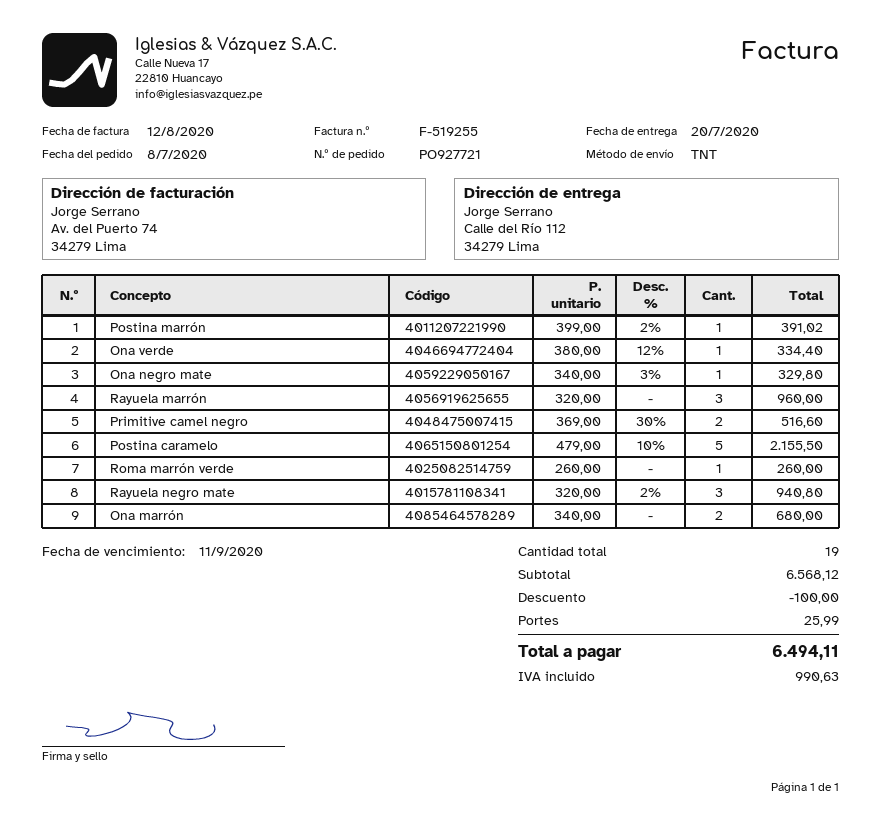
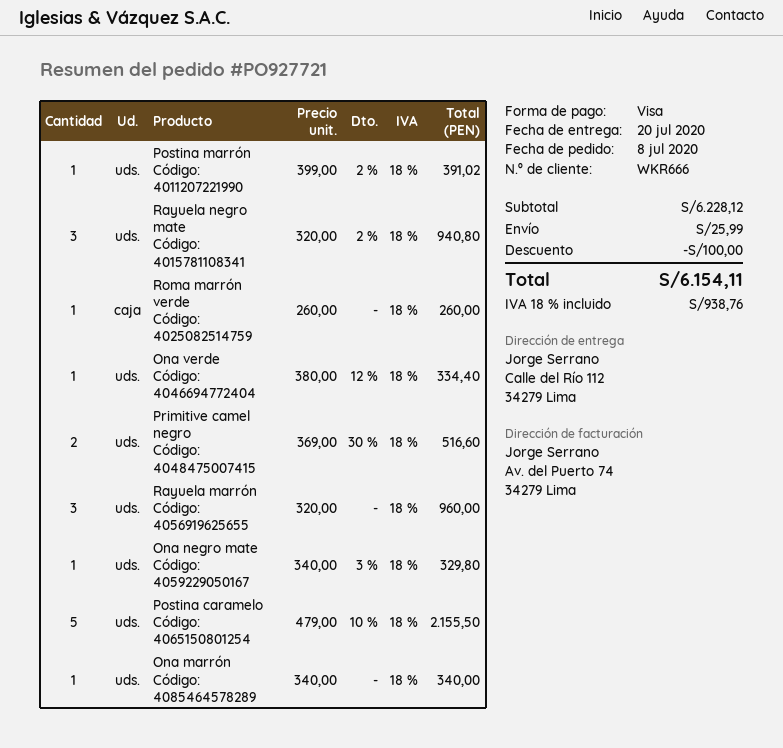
Ona marrón: 2 x 340.00 = 680.00 -> 1 x 340.00 = 340.00
subtotal: 6568.12 -> 6228.12
tax: 990.63 -> 938.76
total: 6494.11 -> 6154.11

